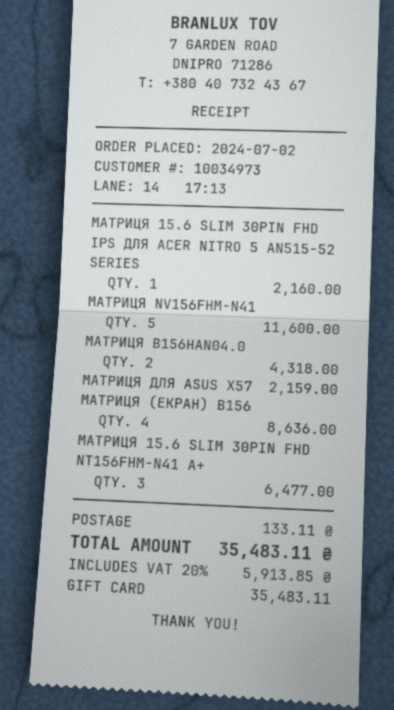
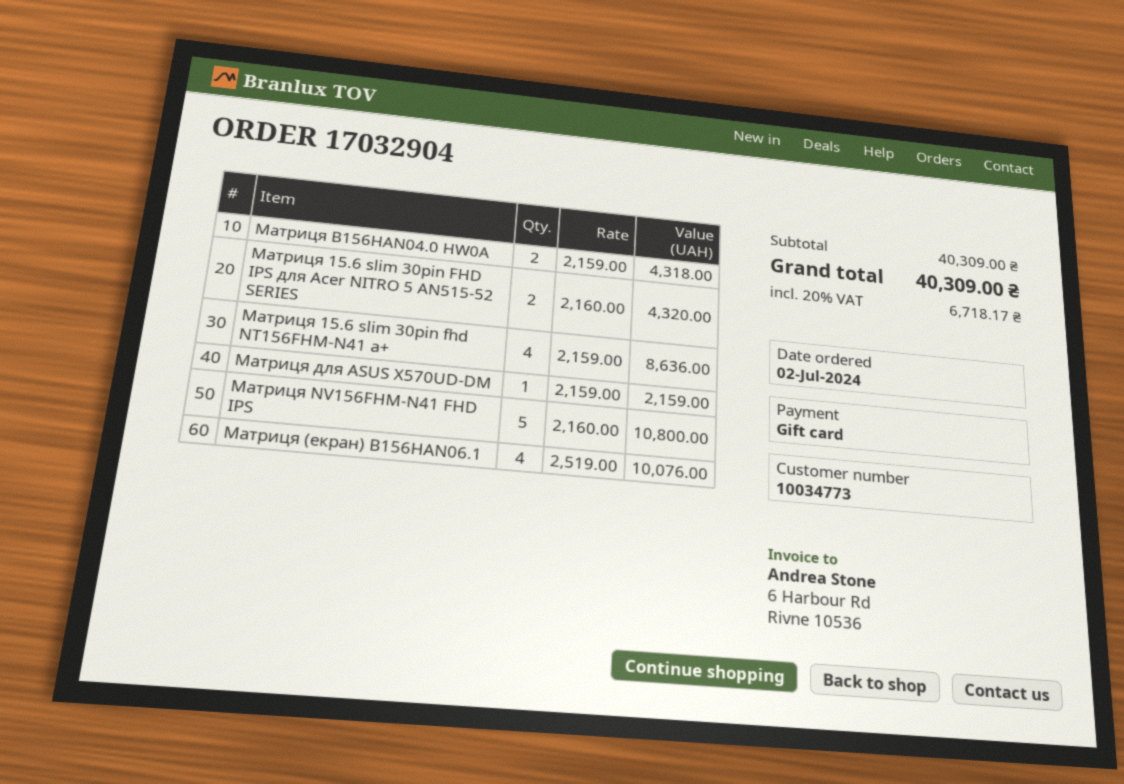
customer number: 10034973 -> 10034773
МАТРИЦЯ 15.6 SLIM 30PIN FHD IPS ДЛЯ ACER NITRO 5 AN515-52 SERIES: 1 for 2160.00 -> 2 for 4320.00
МАТРИЦЯ NV156FHM-N41: 5 for 11600.00 -> 5 for 10800.00
МАТРИЦЯ (ЕКРАН) B156: 4 for 8636.00 -> 4 for 10076.00
МАТРИЦЯ 15.6 SLIM 30PIN FHD NT156FHM-N41 A+: 3 for 6477.00 -> 4 for 8636.00
shipping: 133.11 -> none
tax: 20% = 5913.85 -> 20% = 6718.17
total: 35483.11 -> 40309.00

